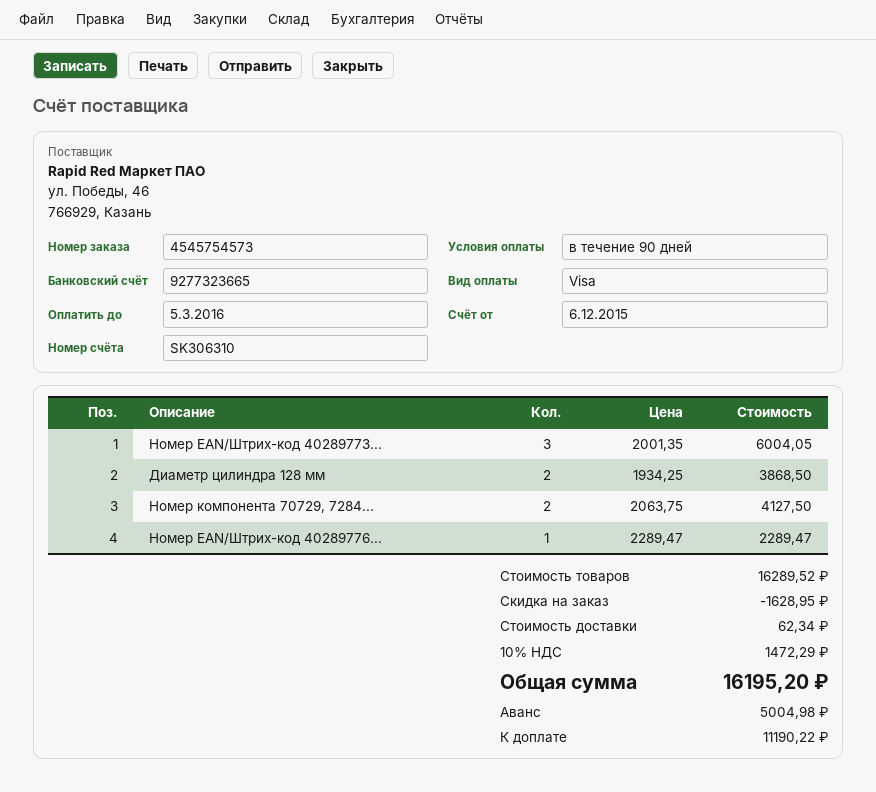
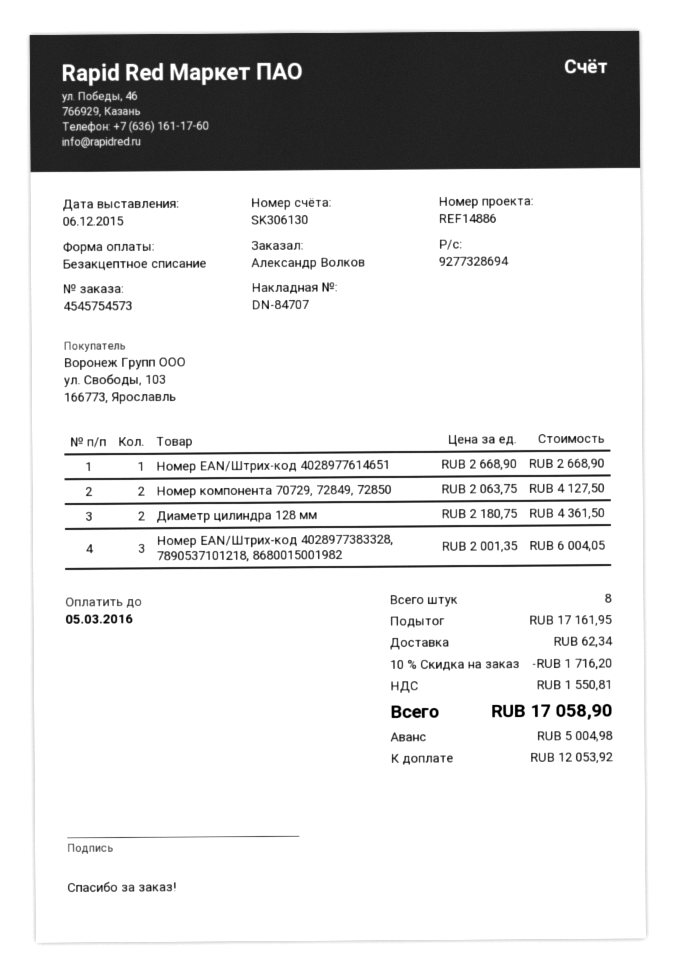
invoice number: SK306310 -> SK306130
payment method: Visa -> direct debit
bank account: 9277323665 -> 9277328694
Диаметр цилиндра 128 мм: 2 x 1934.25 = 3868.50 -> 2 x 2180.75 = 4361.50
Номер EAN/Штрих-код 40289776...: 1 x 2289.47 = 2289.47 -> 1 x 2668.90 = 2668.90
subtotal: 16289.52 -> 17161.95
discount: 1628.95 -> 1716.20
tax: 1472.29 -> 1550.81
total: 16195.20 -> 17058.90
balance: 11190.22 -> 12053.92

